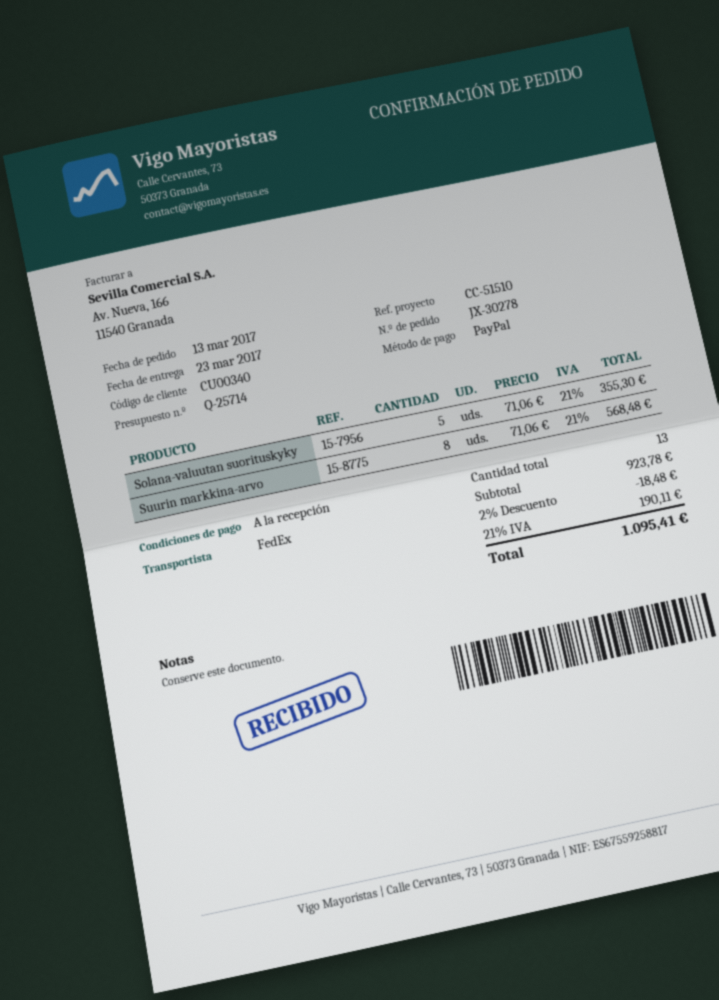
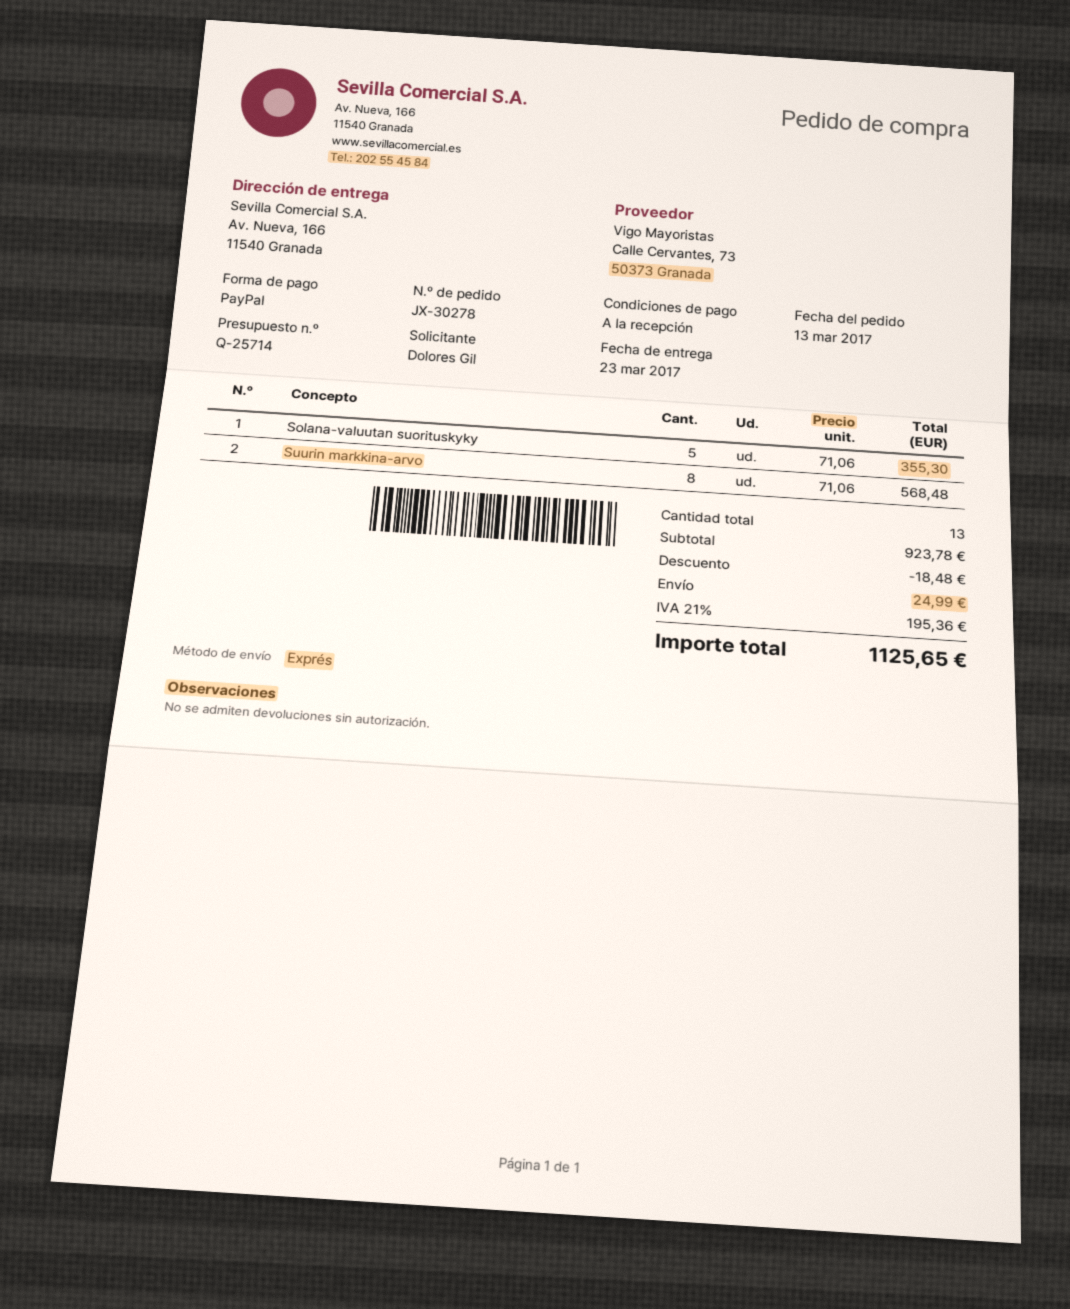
shipping method: FedEx -> express
shipping: none -> 24.99
tax: 21% = 190.11 -> 21% = 195.36
total: 1095.41 -> 1125.65

